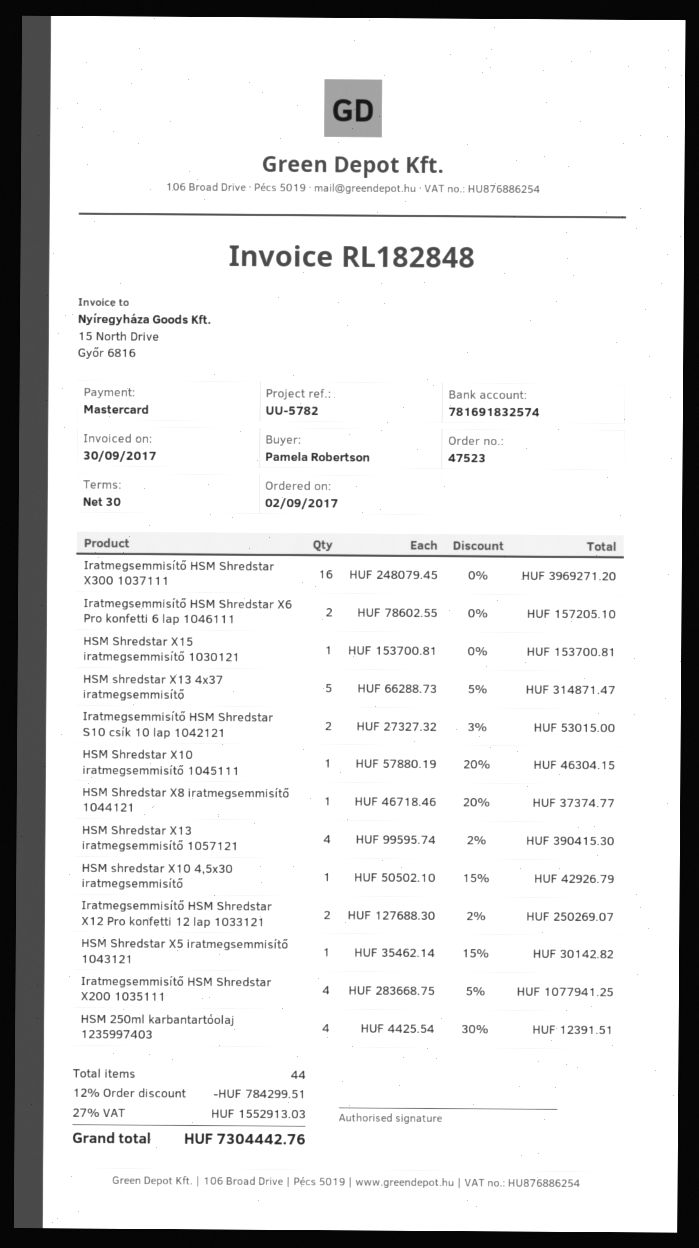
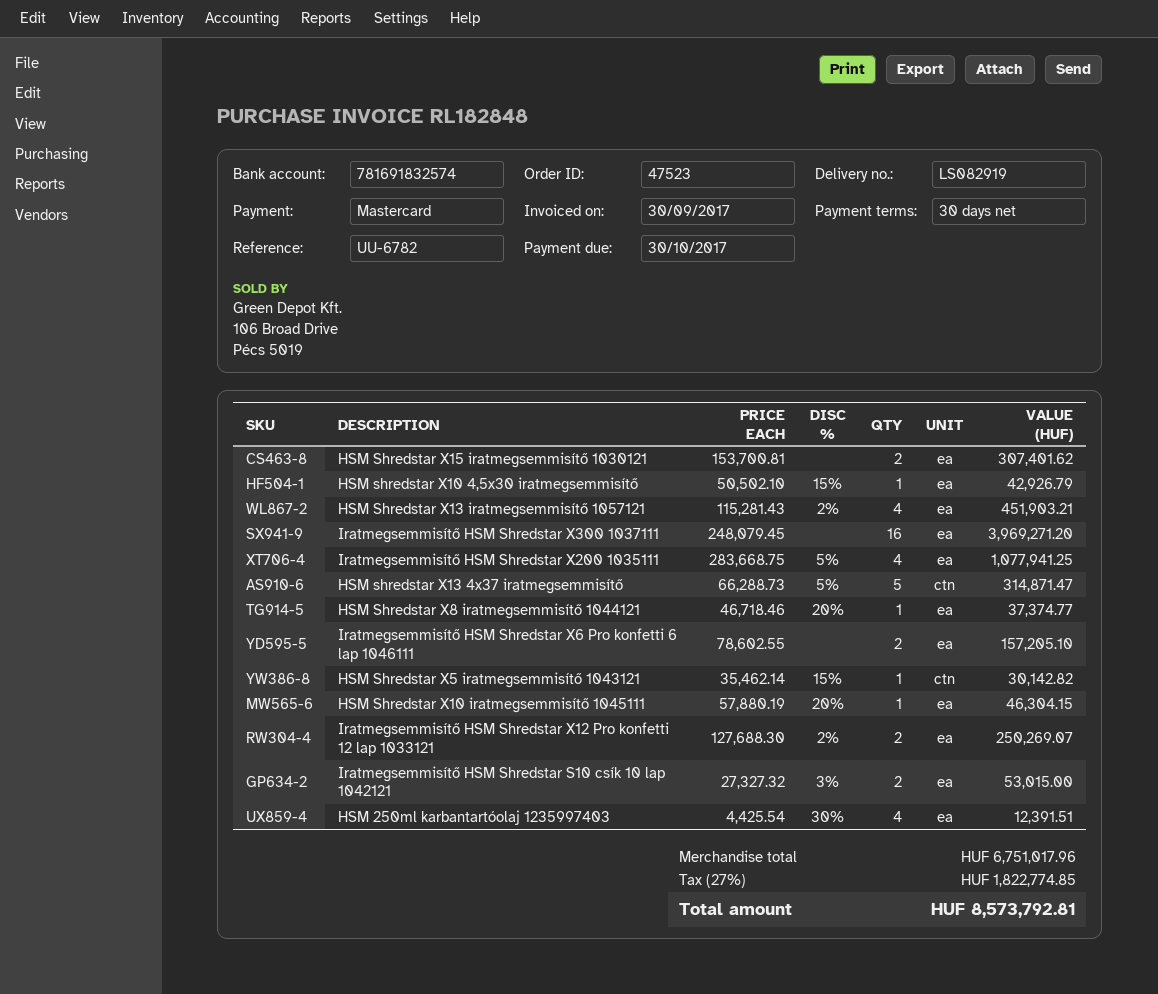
reference: UU-5782 -> UU-6782
HSM Shredstar X15 iratmegsemmisítő 1030121: 1 x 153700.81 = 153700.81 -> 2 x 153700.81 = 307401.62
HSM Shredstar X13 iratmegsemmisítő 1057121: 4 x 99595.74 - 2% = 390415.30 -> 4 x 115281.43 - 2% = 451903.21
discount: 12% = 784299.51 -> none
tax: 27% = 1552913.03 -> 27% = 1822774.85
total: 7304442.76 -> 8573792.81

